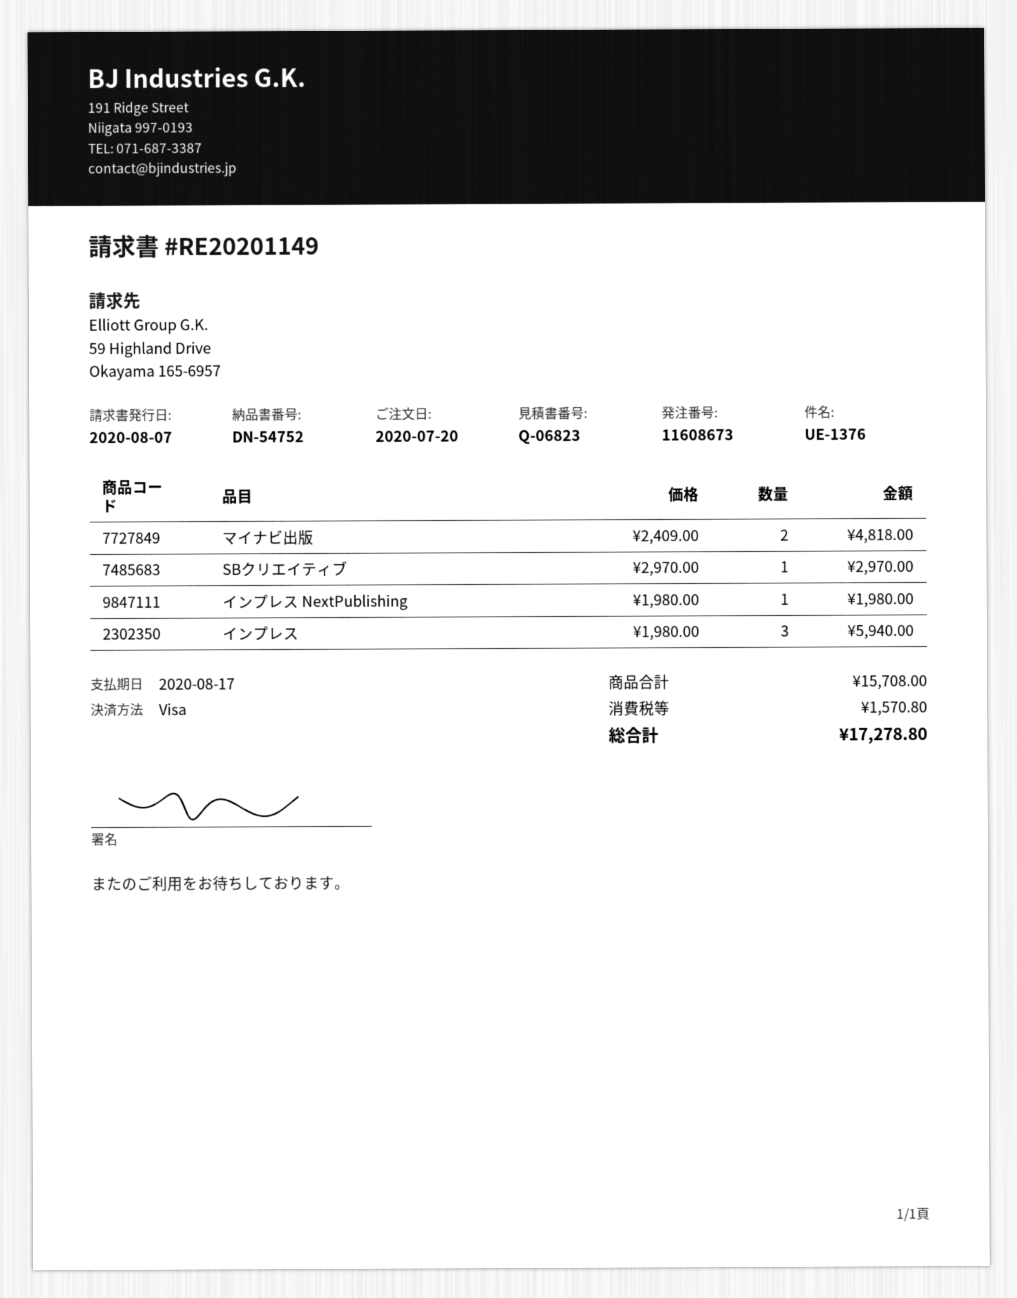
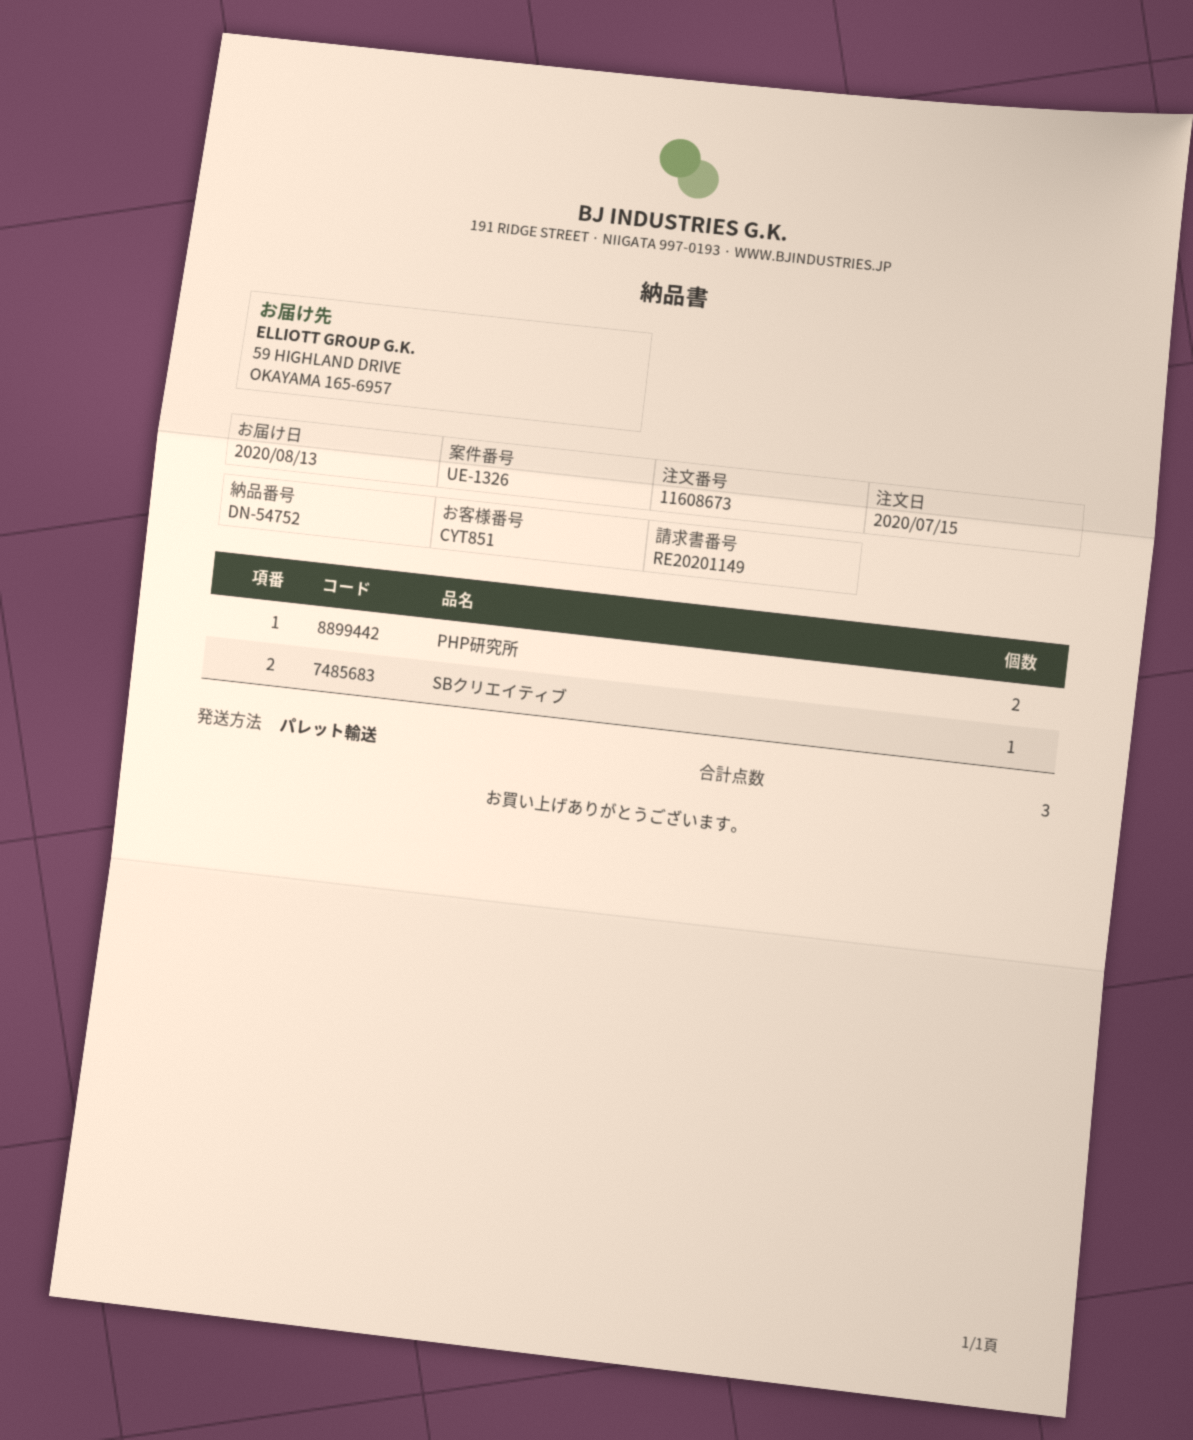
order date: 2020-07-20 -> 2020-07-15
reference: UE-1376 -> UE-1326
マイナビ出版: 2 -> none
インプレス NextPublishing: 1 -> none
インプレス: 3 -> none
PHP研究所: none -> 2

